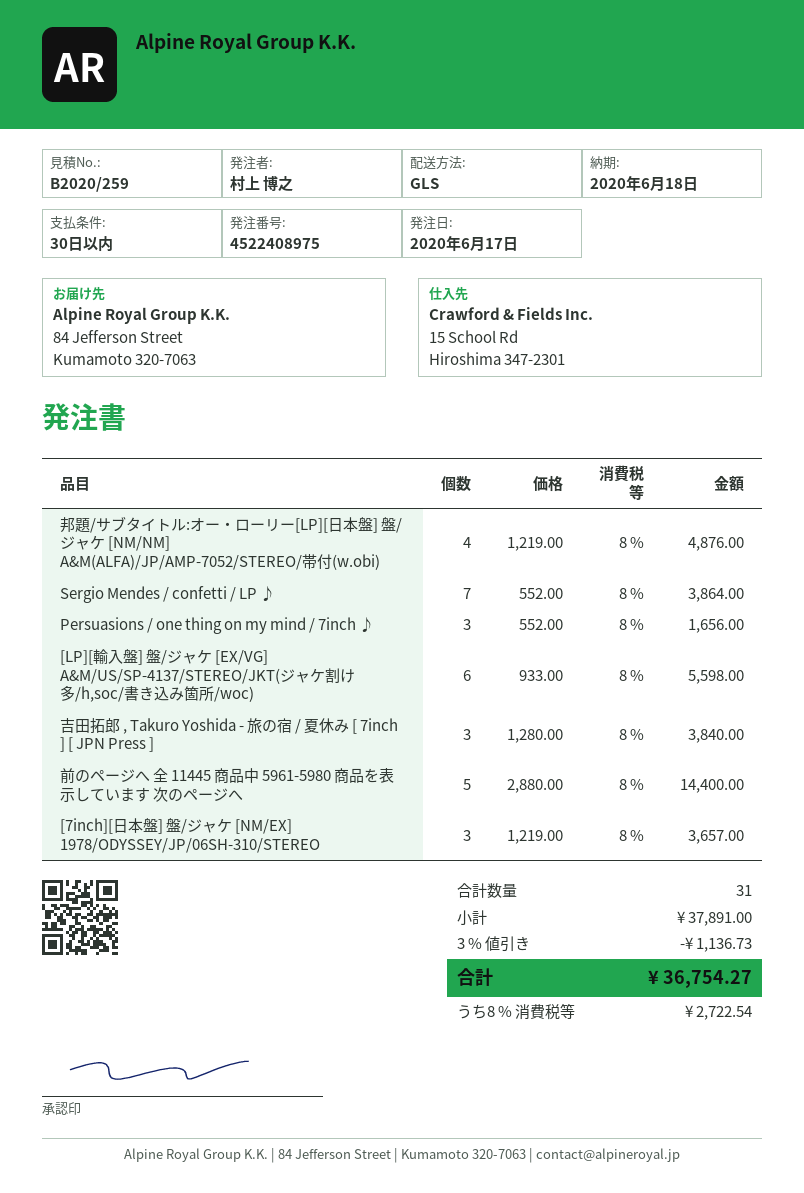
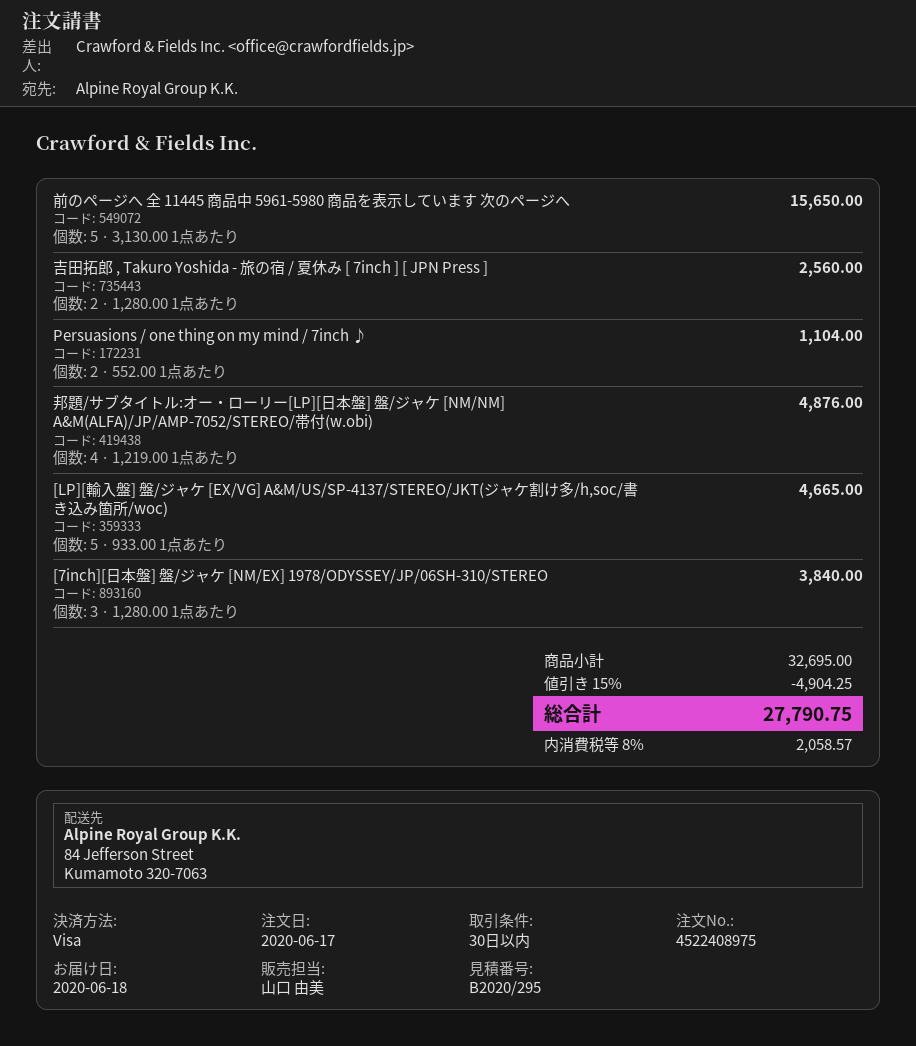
quote number: B2020/259 -> B2020/295
Sergio Mendes / confetti / LP ♪: 7 x 552.00 = 3864.00 -> none
Persuasions / one thing on my mind / 7inch ♪: 3 x 552.00 = 1656.00 -> 2 x 552.00 = 1104.00
[LP][輸入盤] 盤/ジャケ [EX/VG] A&M/US/SP-4137/STEREO/JKT(ジャケ割け多/h,soc/書き込み箇所/woc): 6 x 933.00 = 5598.00 -> 5 x 933.00 = 4665.00
吉田拓郎 , Takuro Yoshida - 旅の宿 / 夏休み [ 7inch ] [ JPN Press ]: 3 x 1280.00 = 3840.00 -> 2 x 1280.00 = 2560.00
前のページへ 全 11445 商品中 5961-5980 商品を表示しています 次のページへ: 5 x 2880.00 = 14400.00 -> 5 x 3130.00 = 15650.00
[7inch][日本盤] 盤/ジャケ [NM/EX] 1978/ODYSSEY/JP/06SH-310/STEREO: 3 x 1219.00 = 3657.00 -> 3 x 1280.00 = 3840.00
subtotal: 37891.00 -> 32695.00
discount: 3% = 1136.73 -> 15% = 4904.25
tax: 8% = 2722.54 -> 8% = 2058.57
total: 36754.27 -> 27790.75

